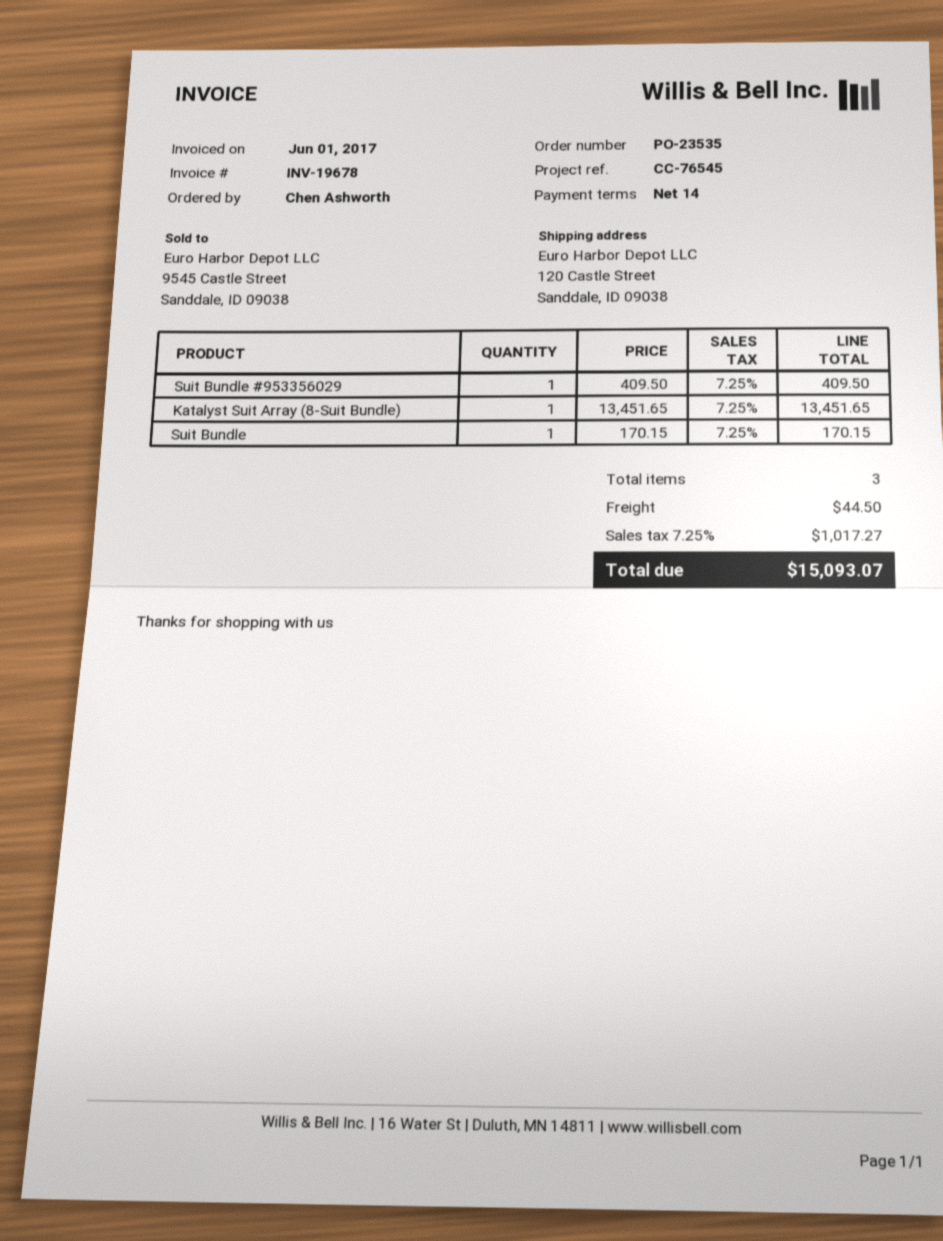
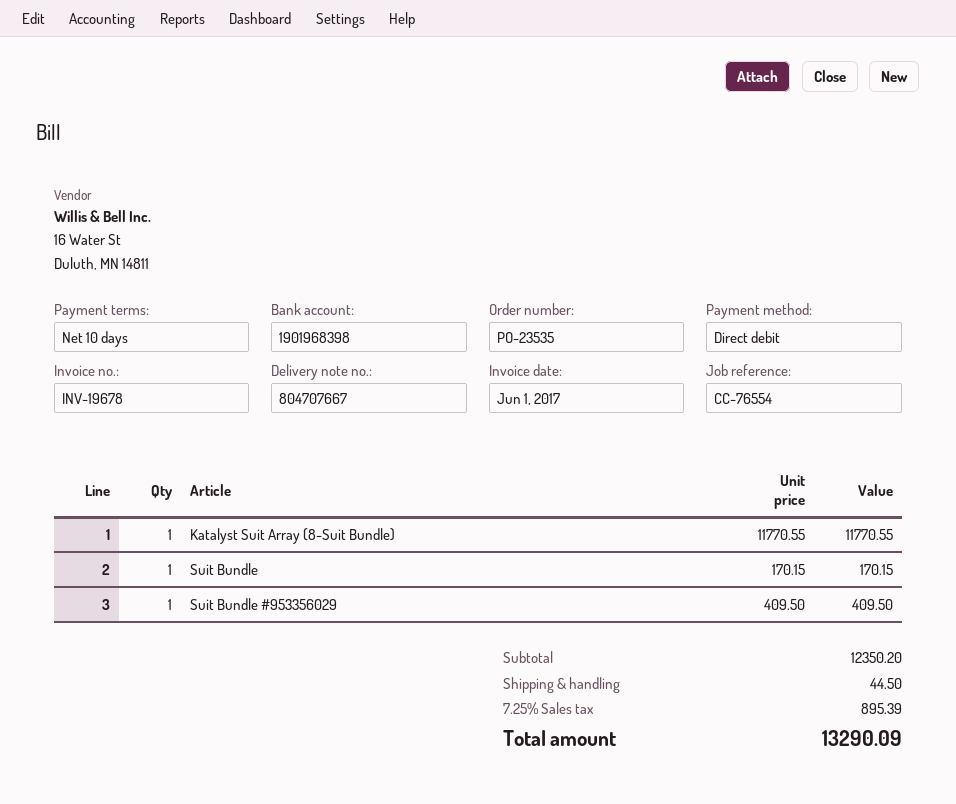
payment terms: 14 days -> 10 days
reference: CC-76545 -> CC-76554
Katalyst Suit Array (8-Suit Bundle): 1 x 13451.65 = 13451.65 -> 1 x 11770.55 = 11770.55
tax: 7.25% = 1017.27 -> 7.25% = 895.39
total: 15093.07 -> 13290.09

